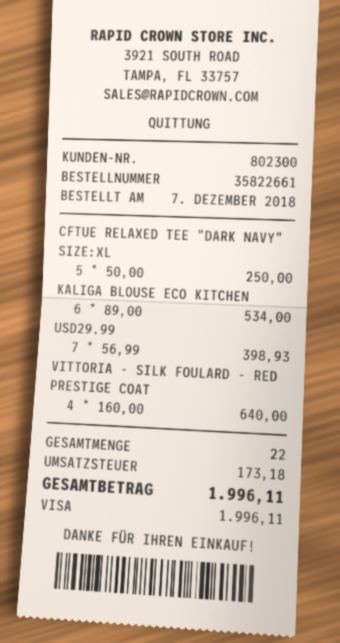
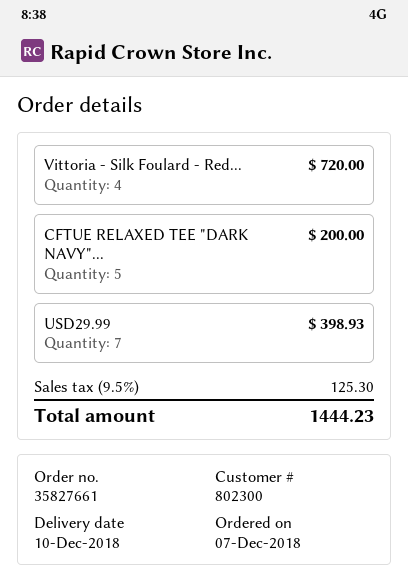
order number: 35822661 -> 35827661
CFTUE RELAXED TEE "DARK NAVY" SIZE:XL: 5 for 250.00 -> 5 for 200.00
KALIGA BLOUSE ECO KITCHEN: 6 for 534.00 -> none
VITTORIA - SILK FOULARD - RED PRESTIGE COAT: 4 for 640.00 -> 4 for 720.00
tax: 173.18 -> 125.30
total: 1996.11 -> 1444.23

